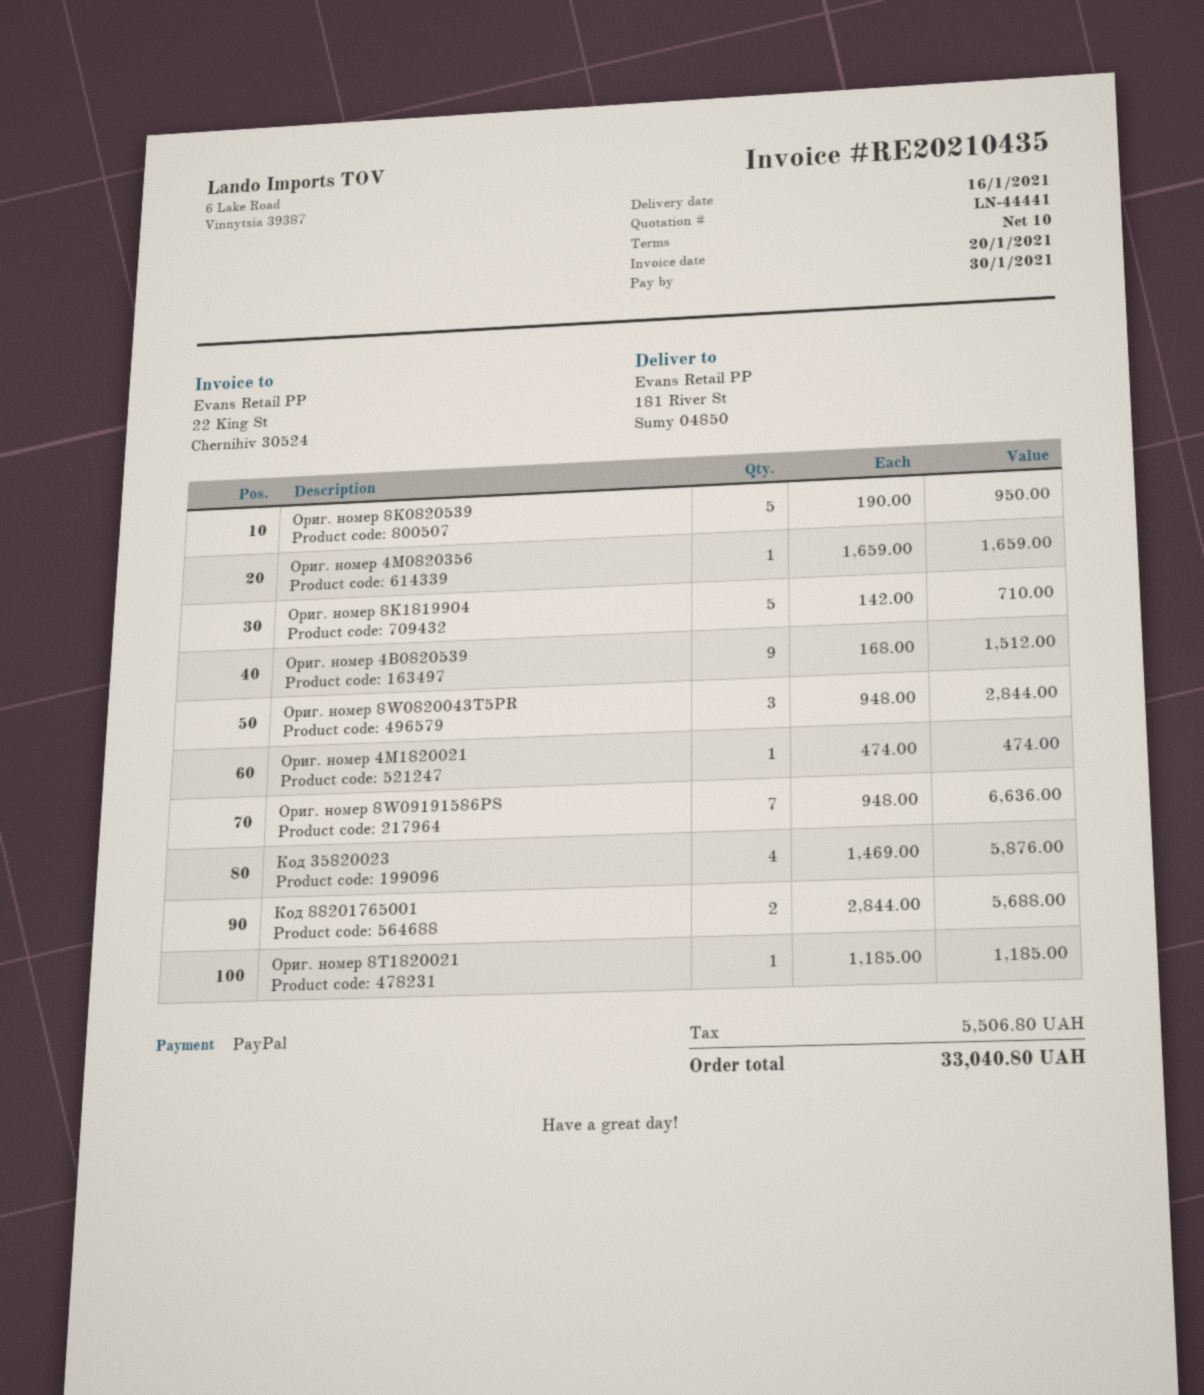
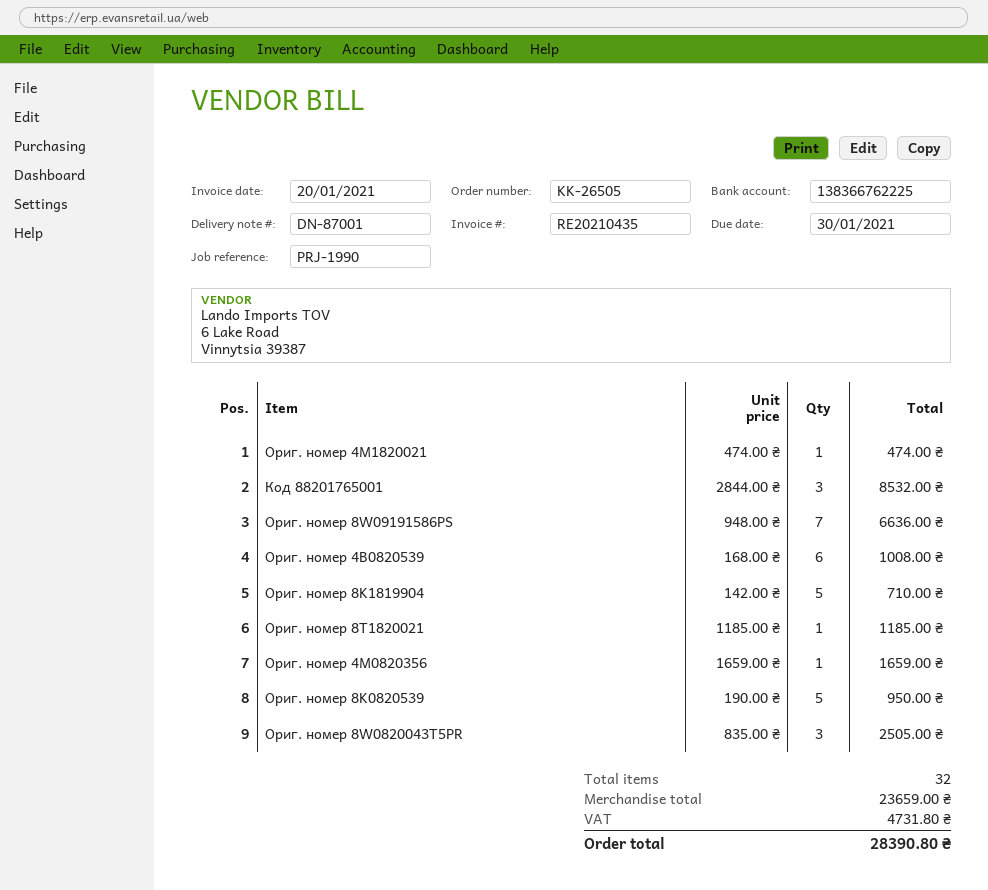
Ориг. номер 4B0820539: 9 x 168.00 = 1512.00 -> 6 x 168.00 = 1008.00
Ориг. номер 8W0820043T5PR: 3 x 948.00 = 2844.00 -> 3 x 835.00 = 2505.00
Код 35820023: 4 x 1469.00 = 5876.00 -> none
Код 88201765001: 2 x 2844.00 = 5688.00 -> 3 x 2844.00 = 8532.00
tax: 5506.80 -> 4731.80
total: 33040.80 -> 28390.80

